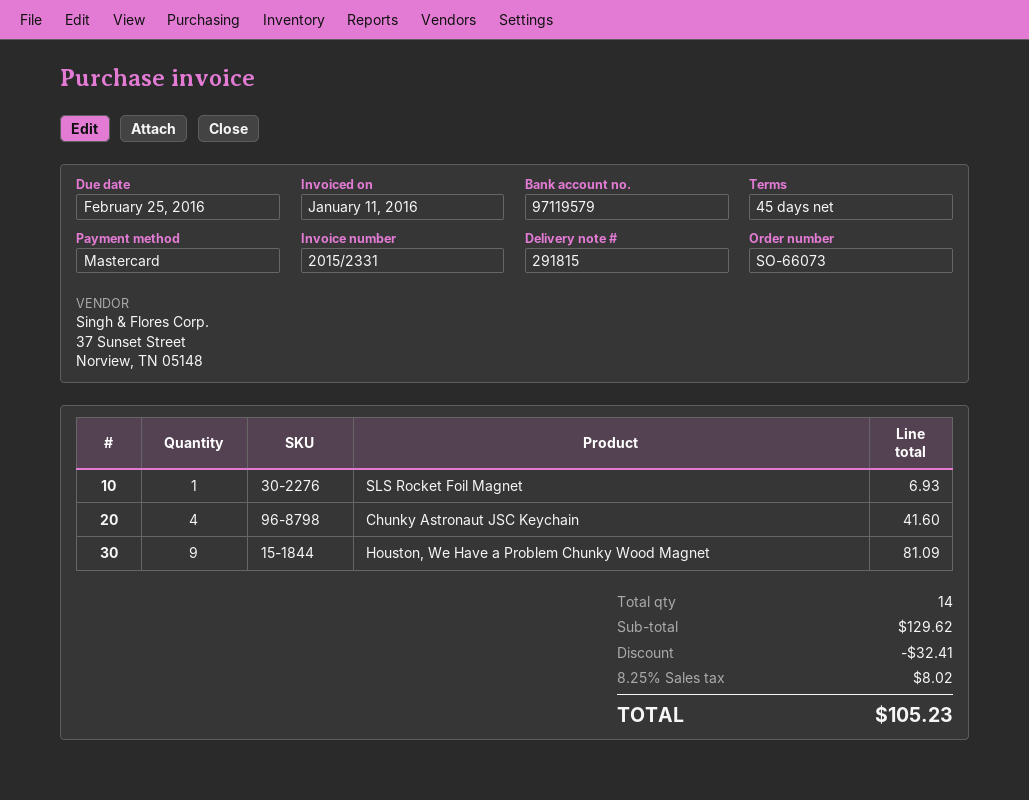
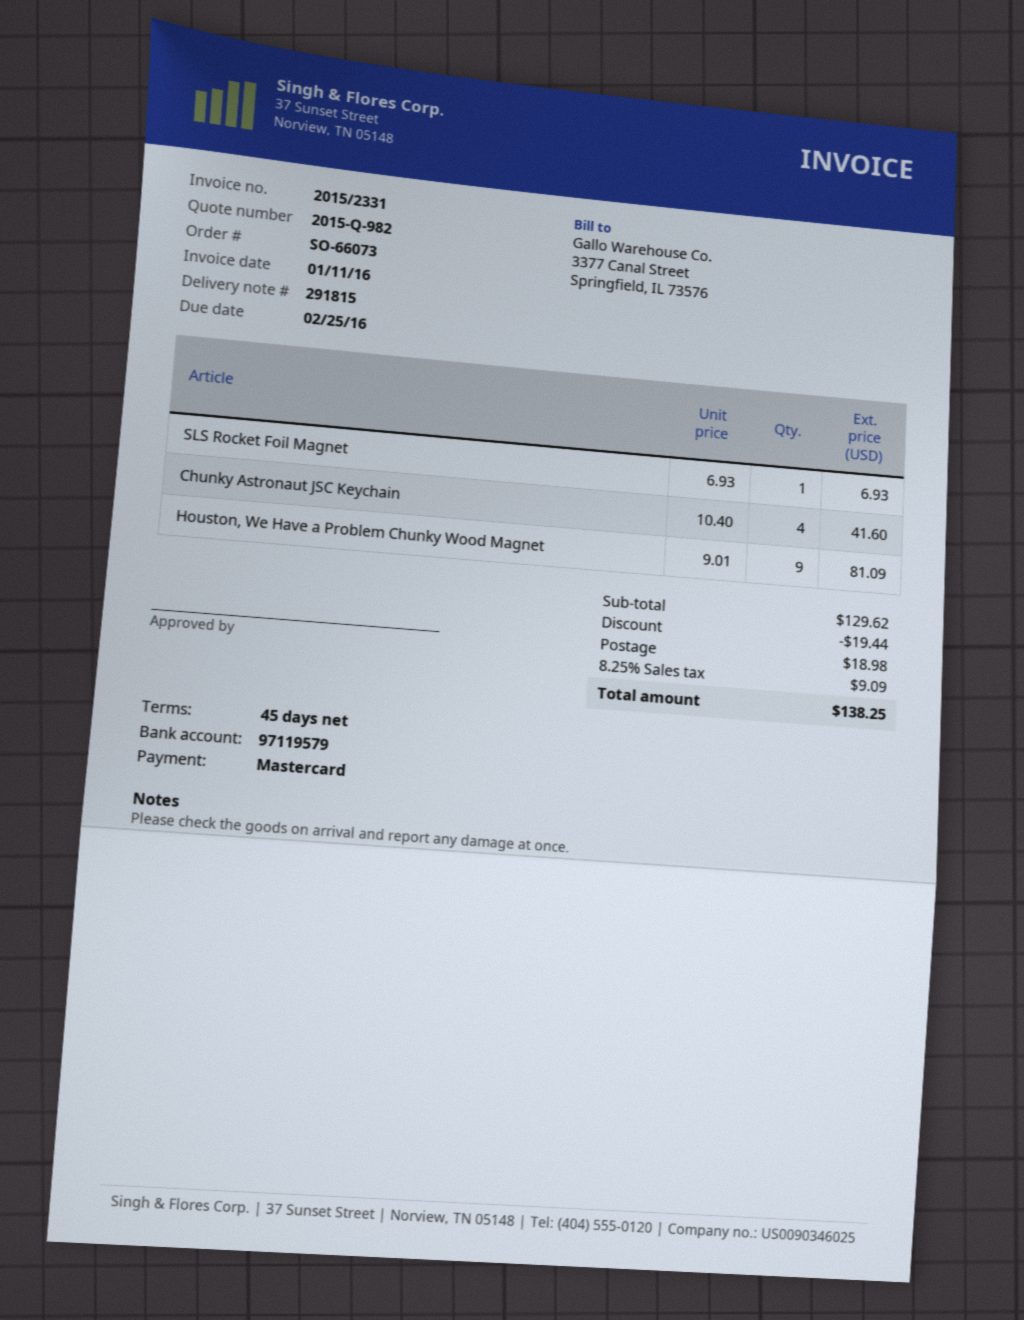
discount: 32.41 -> 19.44
shipping: none -> 18.98
tax: 8.25% = 8.02 -> 8.25% = 9.09
total: 105.23 -> 138.25

